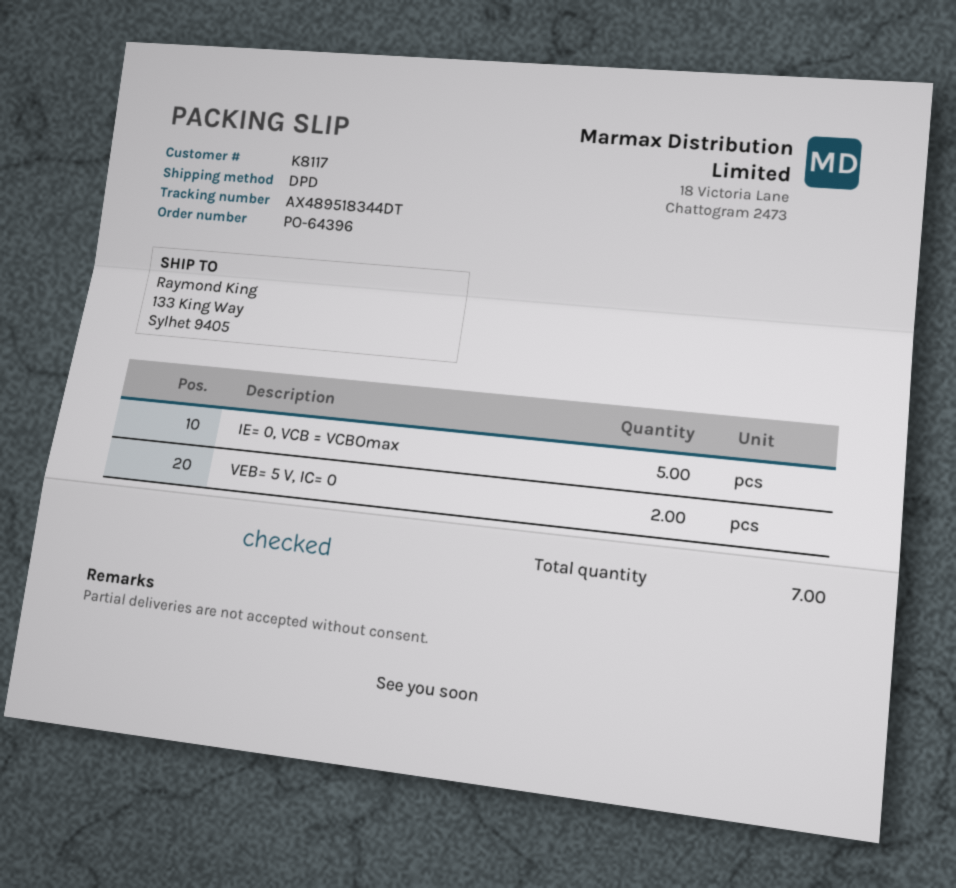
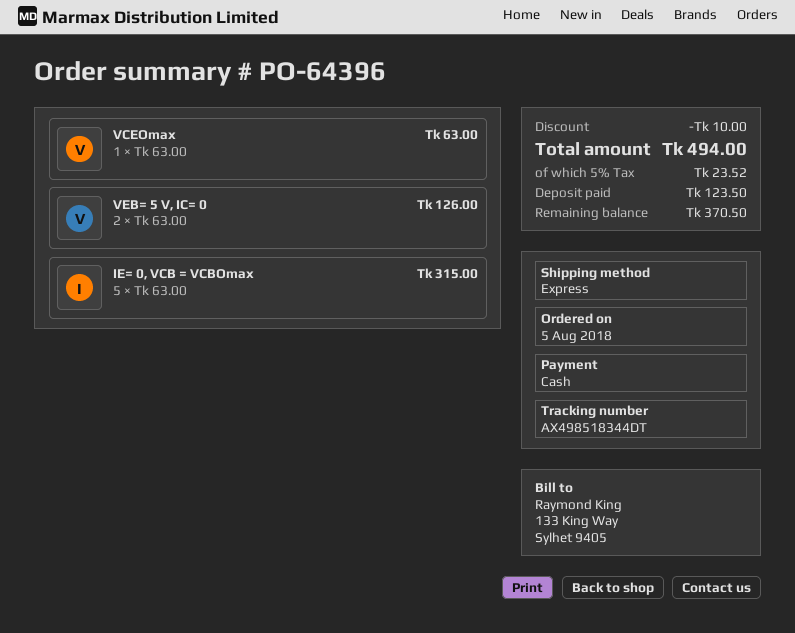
shipping method: DPD -> express
tracking number: AX489518344DT -> AX498518344DT
VCEOmax: none -> 1

